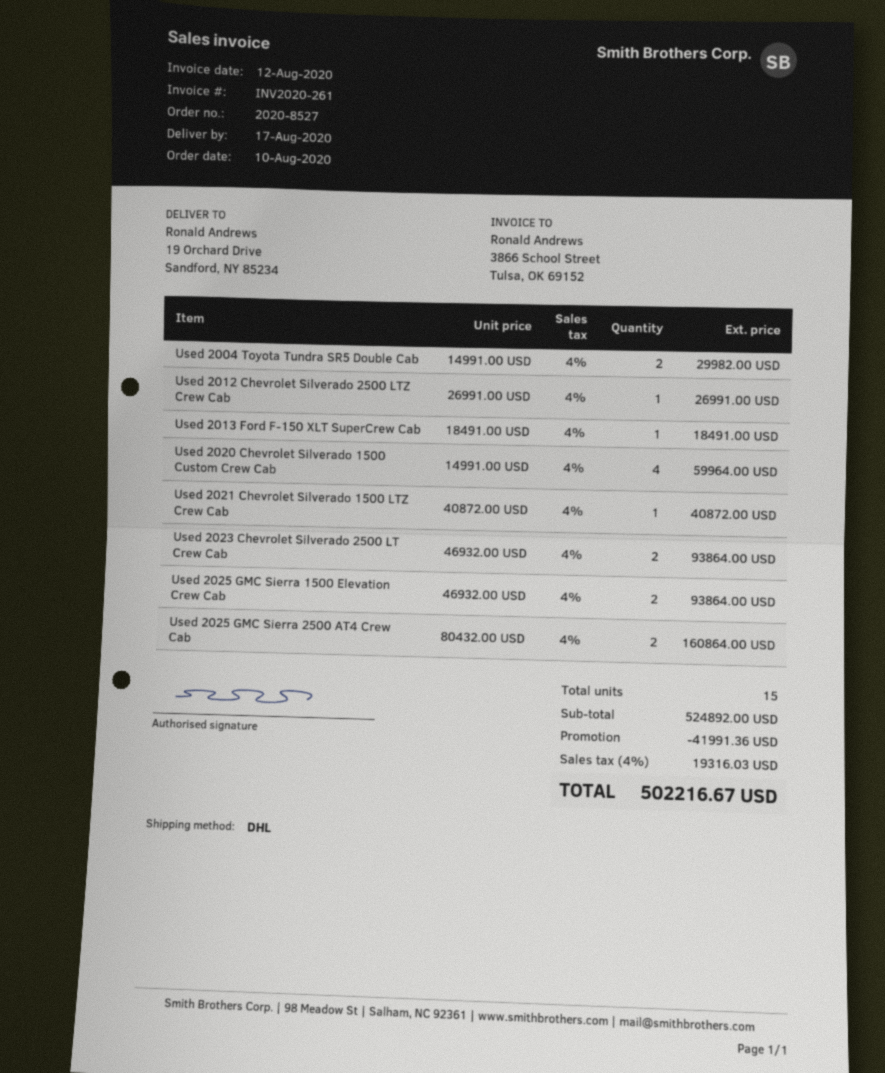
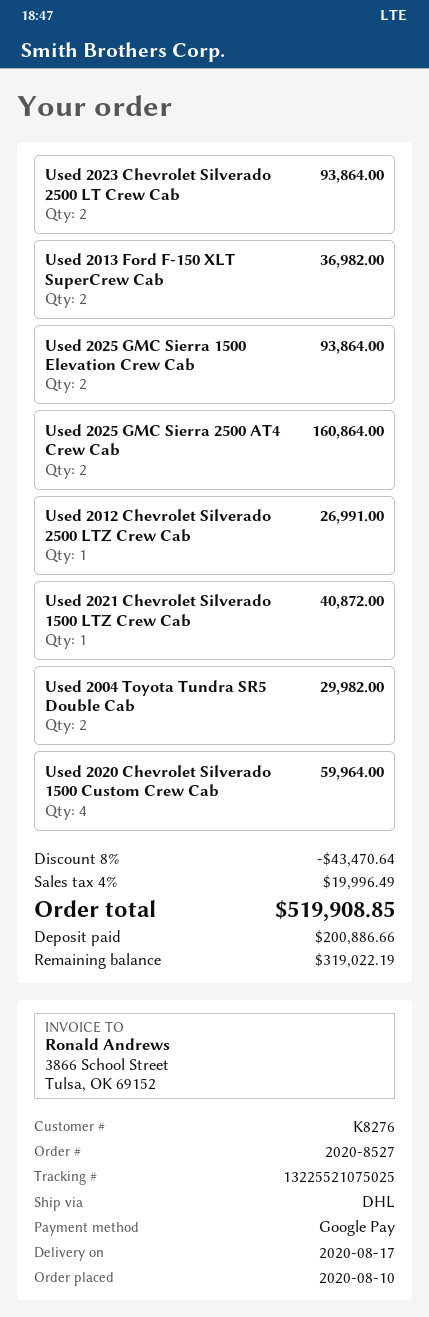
Used 2013 Ford F-150 XLT SuperCrew Cab: 1 for 18491.00 -> 2 for 36982.00
discount: 41991.36 -> 43470.64
tax: 4% = 19316.03 -> 4% = 19996.49
total: 502216.67 -> 519908.85

